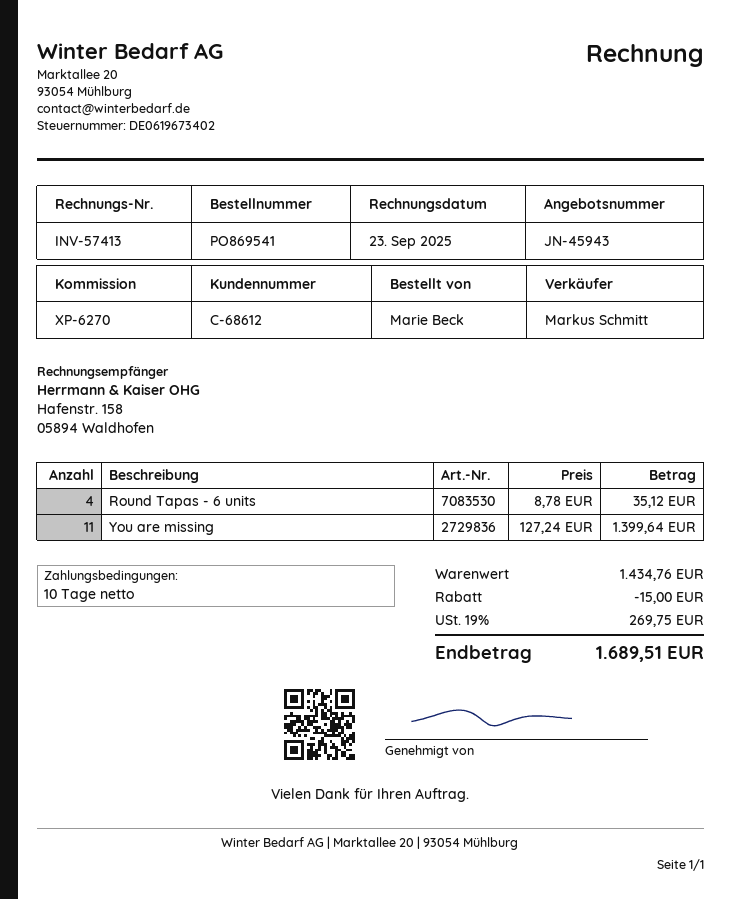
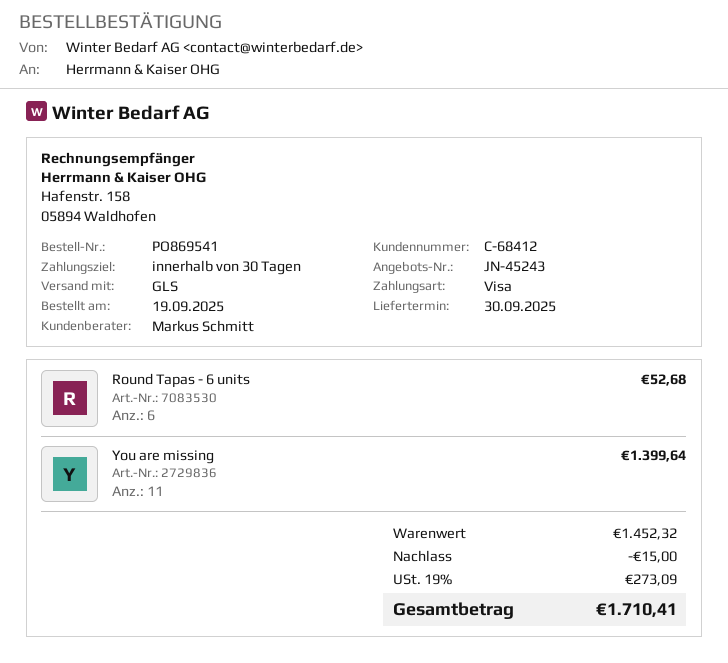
quote number: JN-45943 -> JN-45243
payment terms: 10 days -> 30 days
customer number: C-68612 -> C-68412
Round Tapas - 6 units: 4 for 35.12 -> 6 for 52.68
subtotal: 1434.76 -> 1452.32
tax: 19% = 269.75 -> 19% = 273.09
total: 1689.51 -> 1710.41

